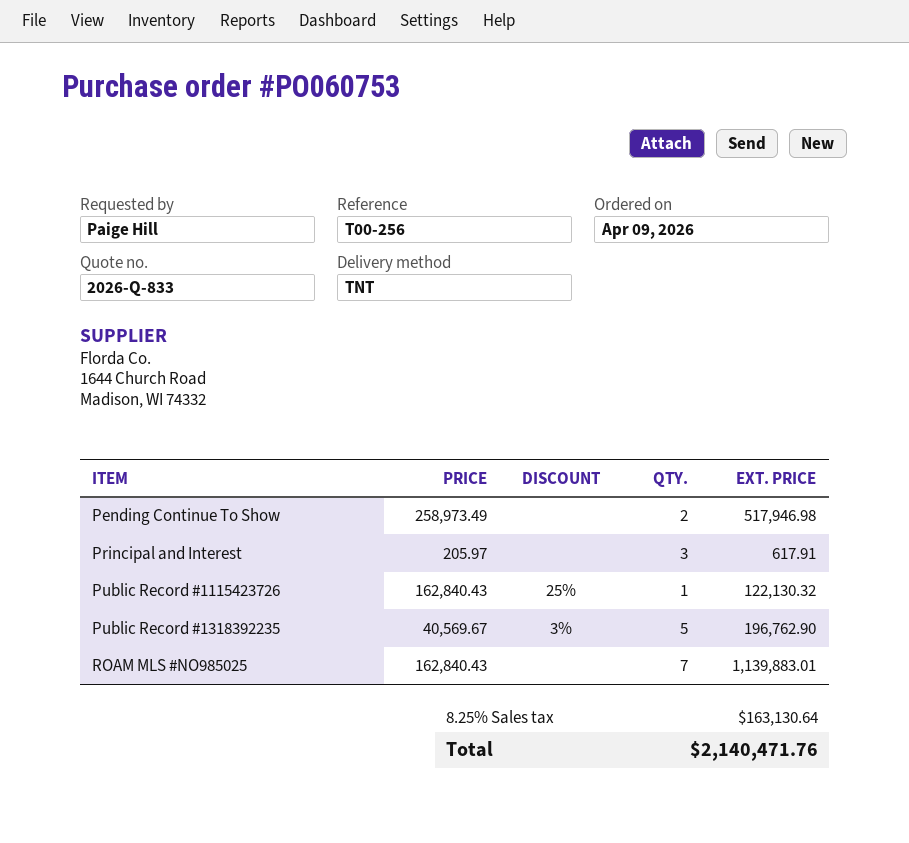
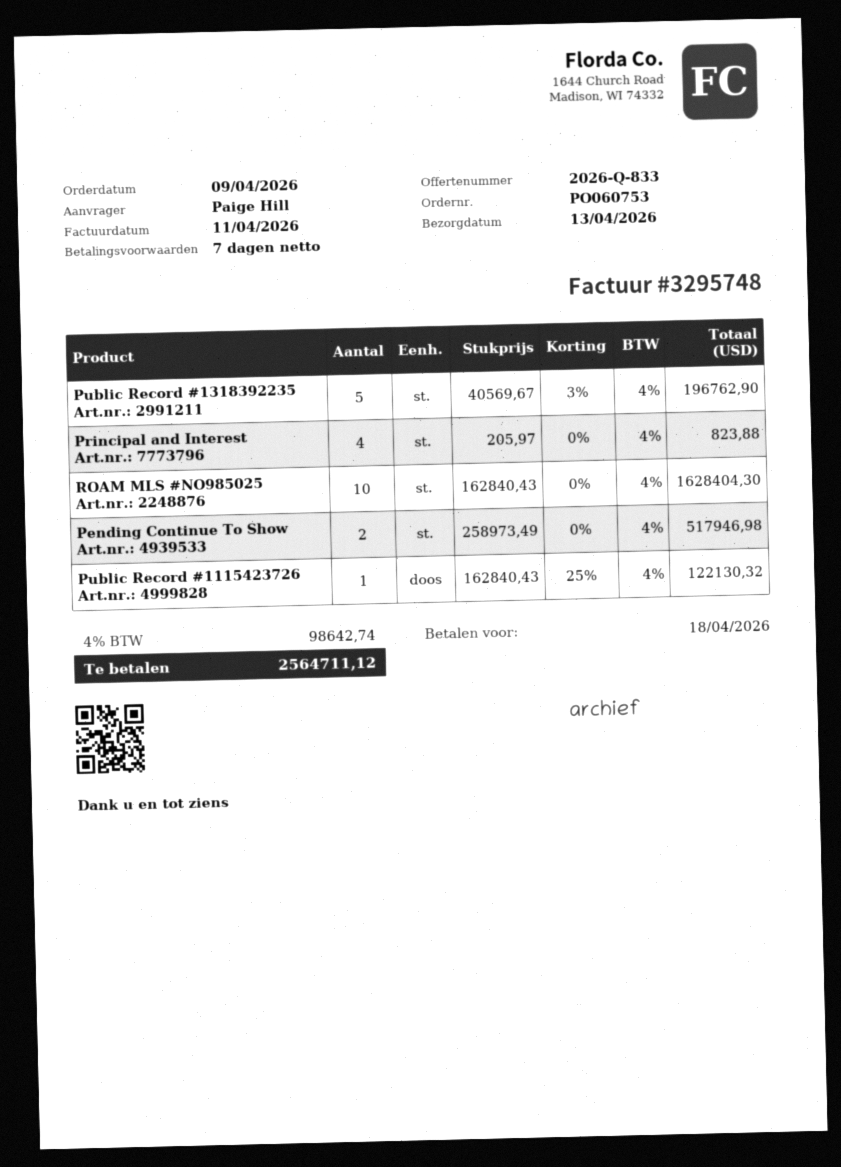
Principal and Interest: 3 x 205.97 = 617.91 -> 4 x 205.97 = 823.88
ROAM MLS #NO985025: 7 x 162840.43 = 1139883.01 -> 10 x 162840.43 = 1628404.30
tax: 8.25% = 163130.64 -> 4% = 98642.74
total: 2140471.76 -> 2564711.12

